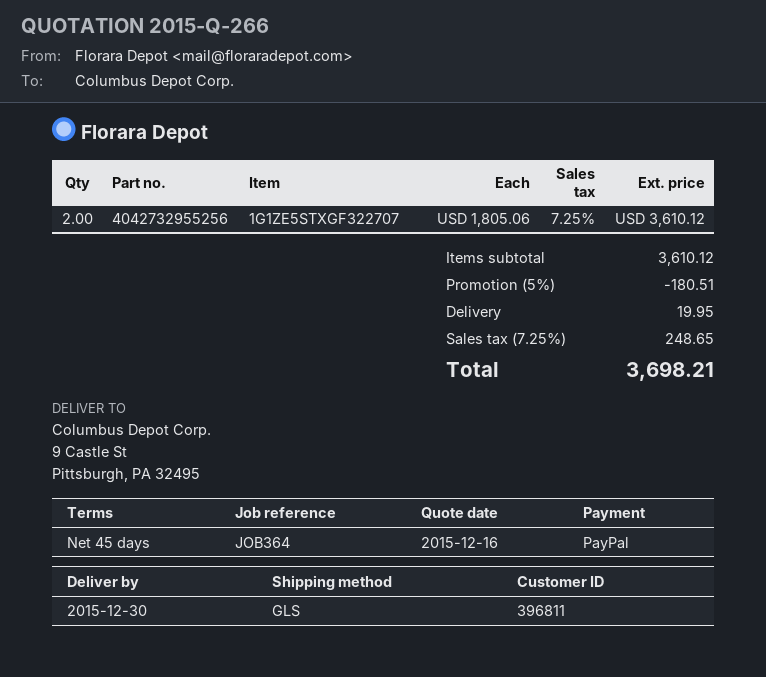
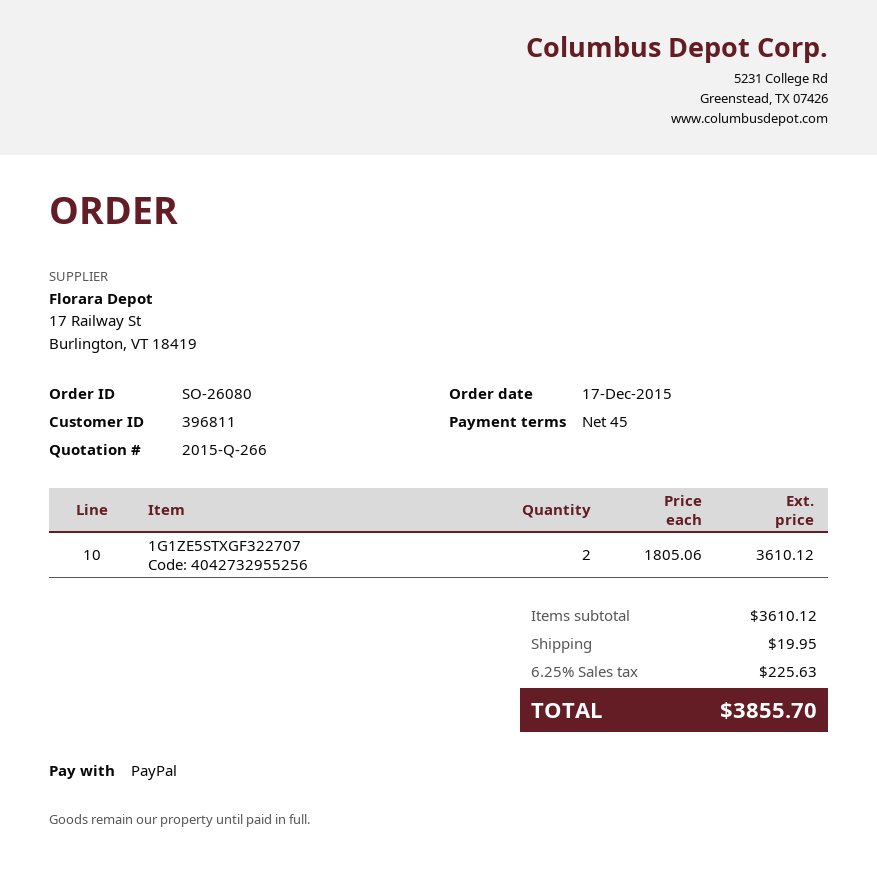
discount: 5% = 180.51 -> none
tax: 7.25% = 248.65 -> 6.25% = 225.63
total: 3698.21 -> 3855.70

